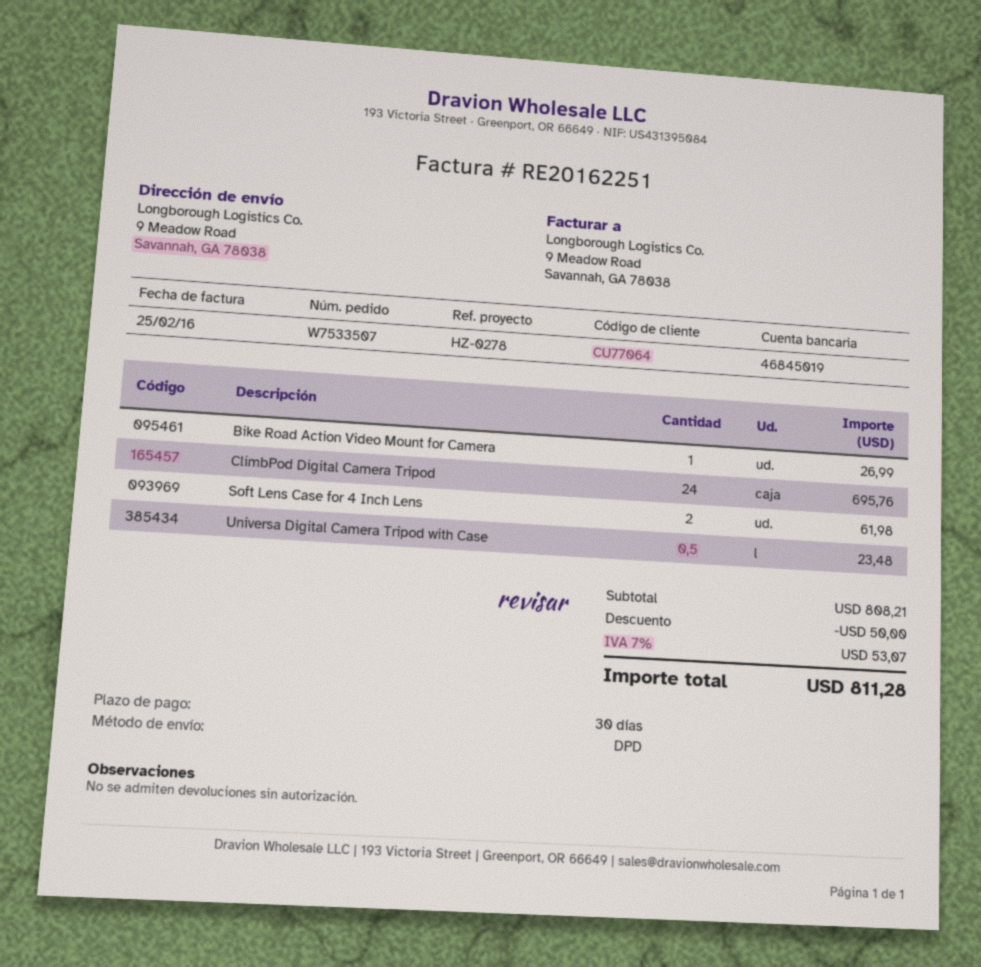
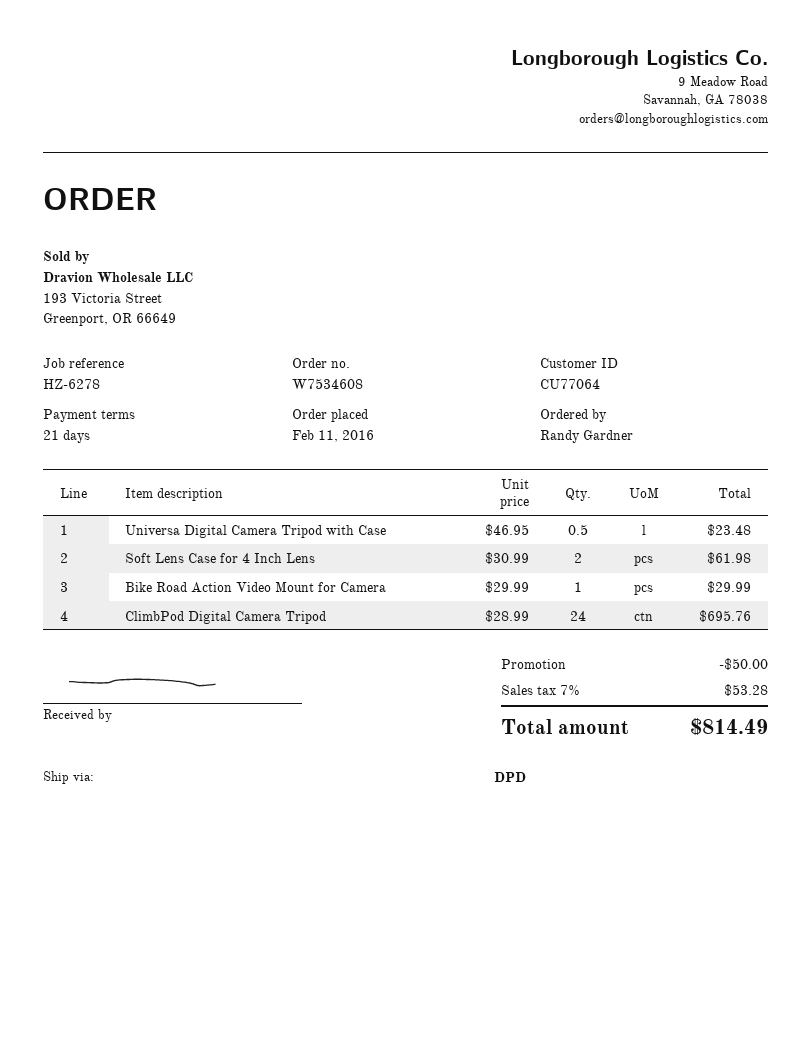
order number: W7533507 -> W7534608
payment terms: 30 days -> 21 days
reference: HZ-0278 -> HZ-6278
Bike Road Action Video Mount for Camera: 1 for 26.99 -> 1 for 29.99
tax: 7% = 53.07 -> 7% = 53.28
total: 811.28 -> 814.49

